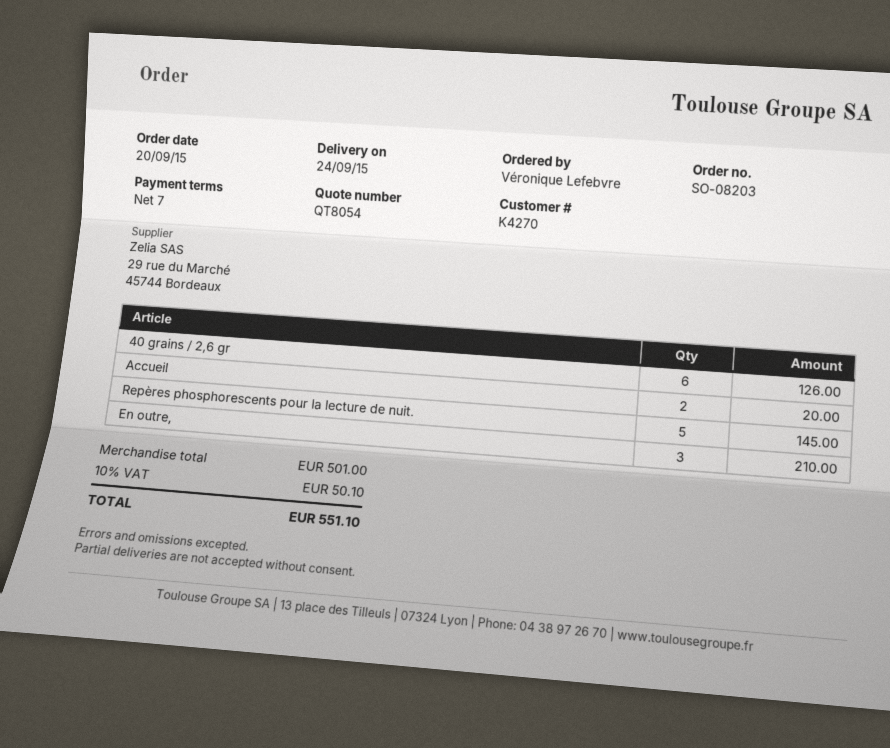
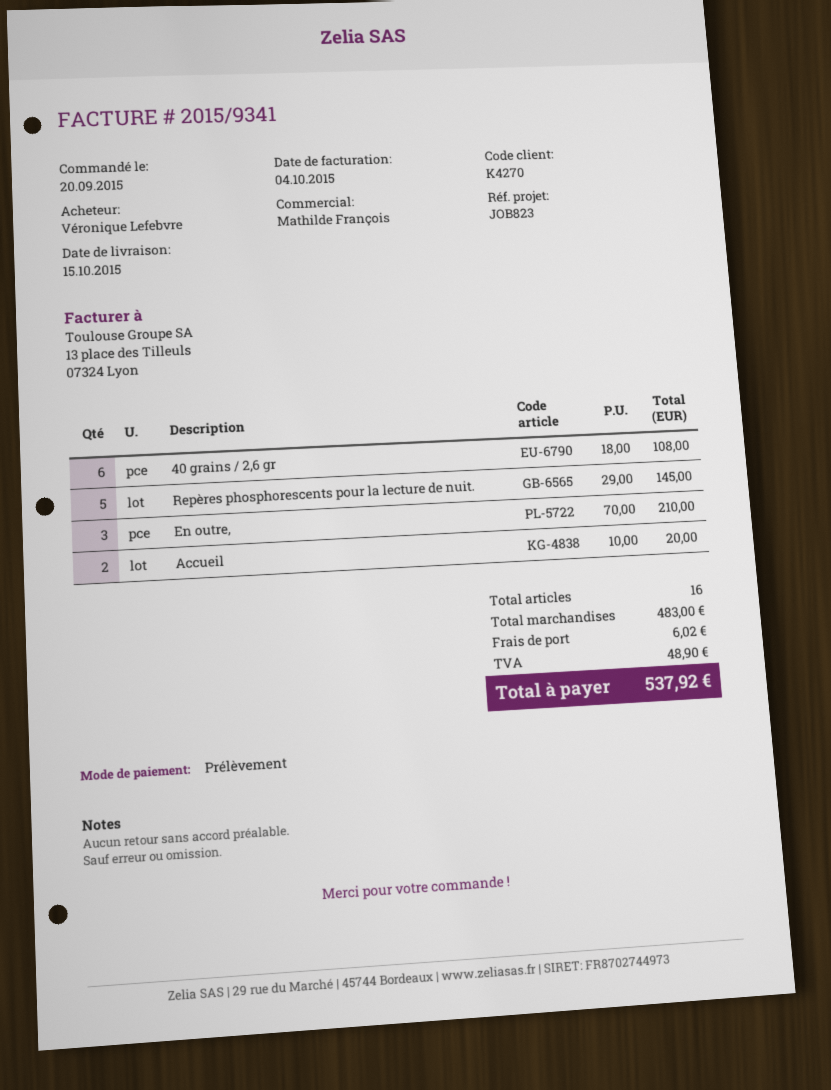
delivery date: 2015-09-24 -> 2015-10-15
40 grains / 2,6 gr: 6 for 126.00 -> 6 for 108.00
subtotal: 501.00 -> 483.00
shipping: none -> 6.02
tax: 50.10 -> 48.90
total: 551.10 -> 537.92

